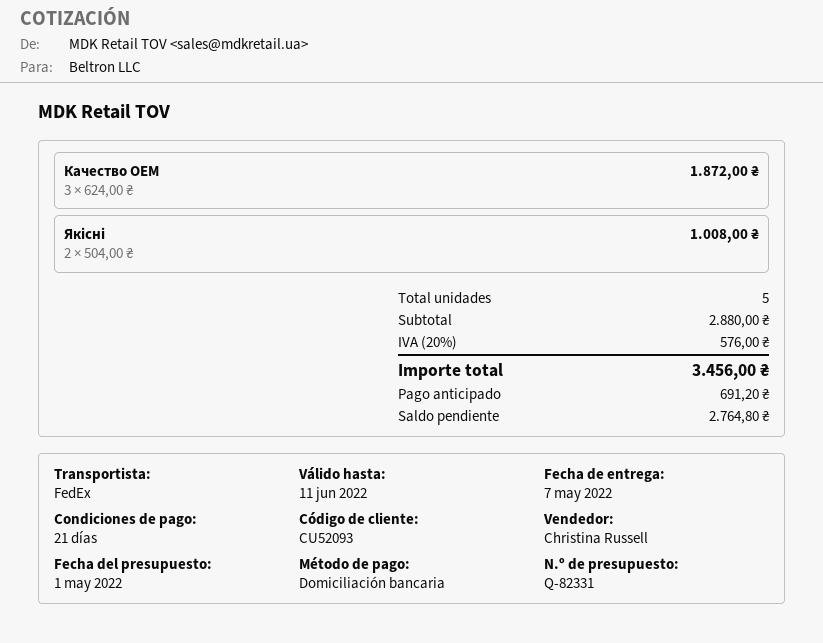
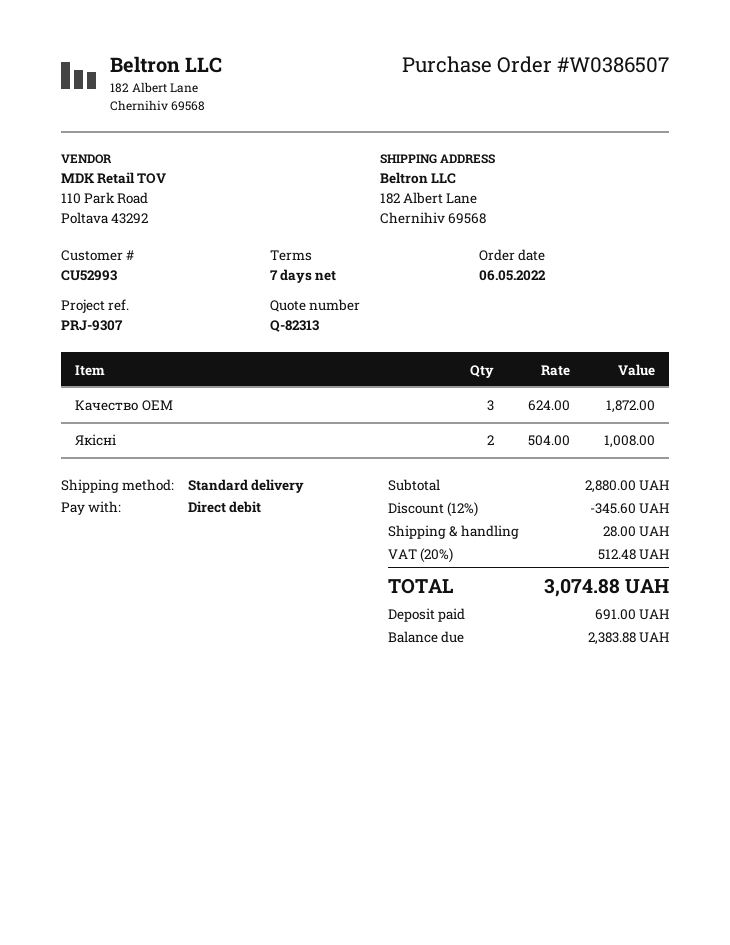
quote number: Q-82331 -> Q-82313
payment terms: 21 days -> 7 days
customer number: CU52093 -> CU52993
shipping method: FedEx -> standard
discount: none -> 12% = 345.60
shipping: none -> 28.00
tax: 20% = 576.00 -> 20% = 512.48
total: 3456.00 -> 3074.88
deposit: 691.20 -> 691.00
balance: 2764.80 -> 2383.88

